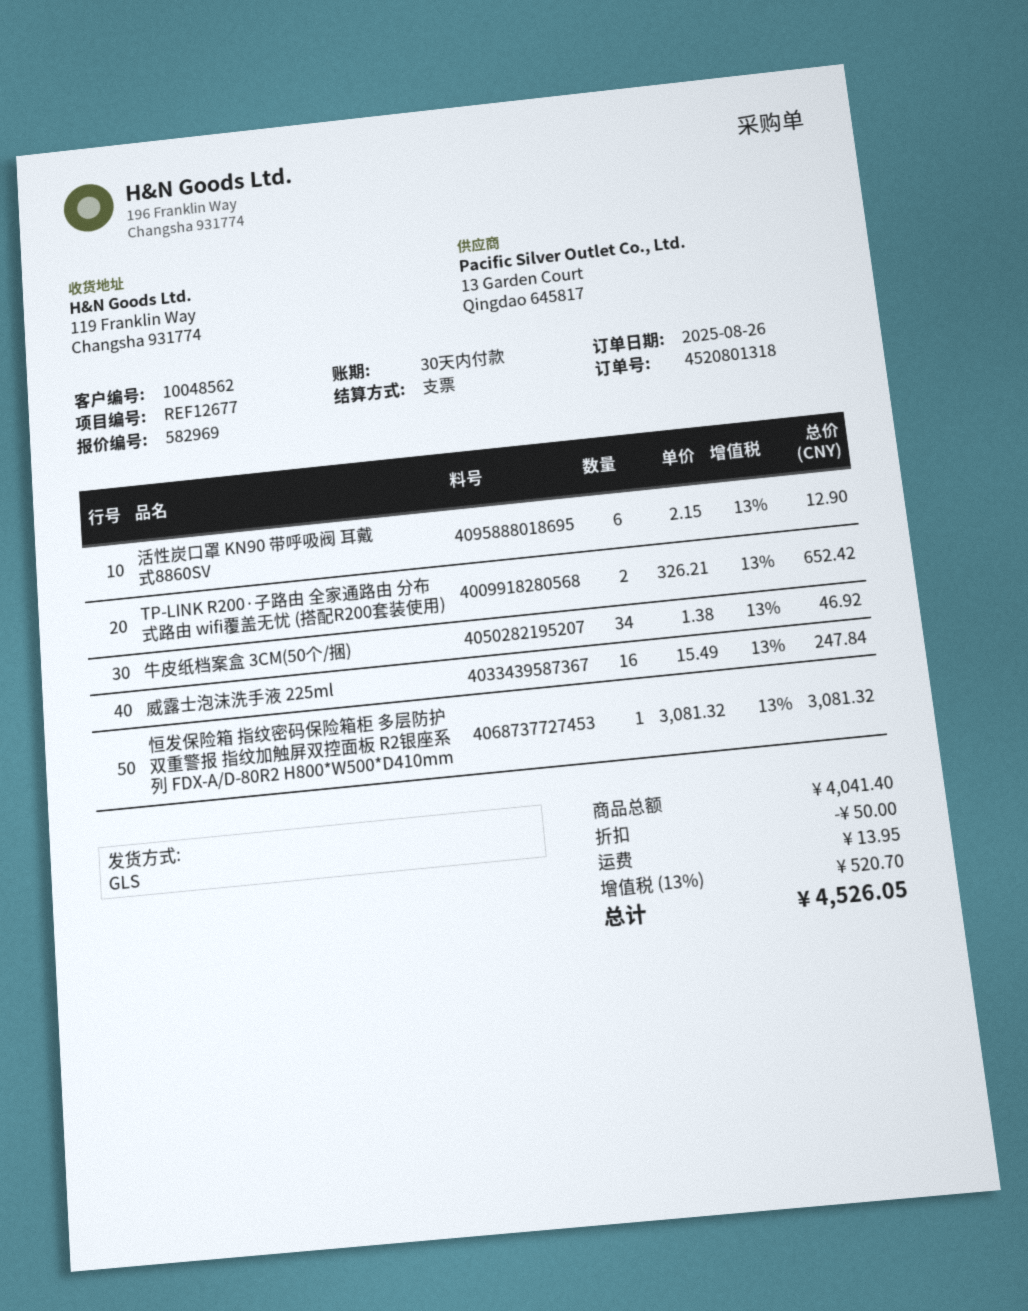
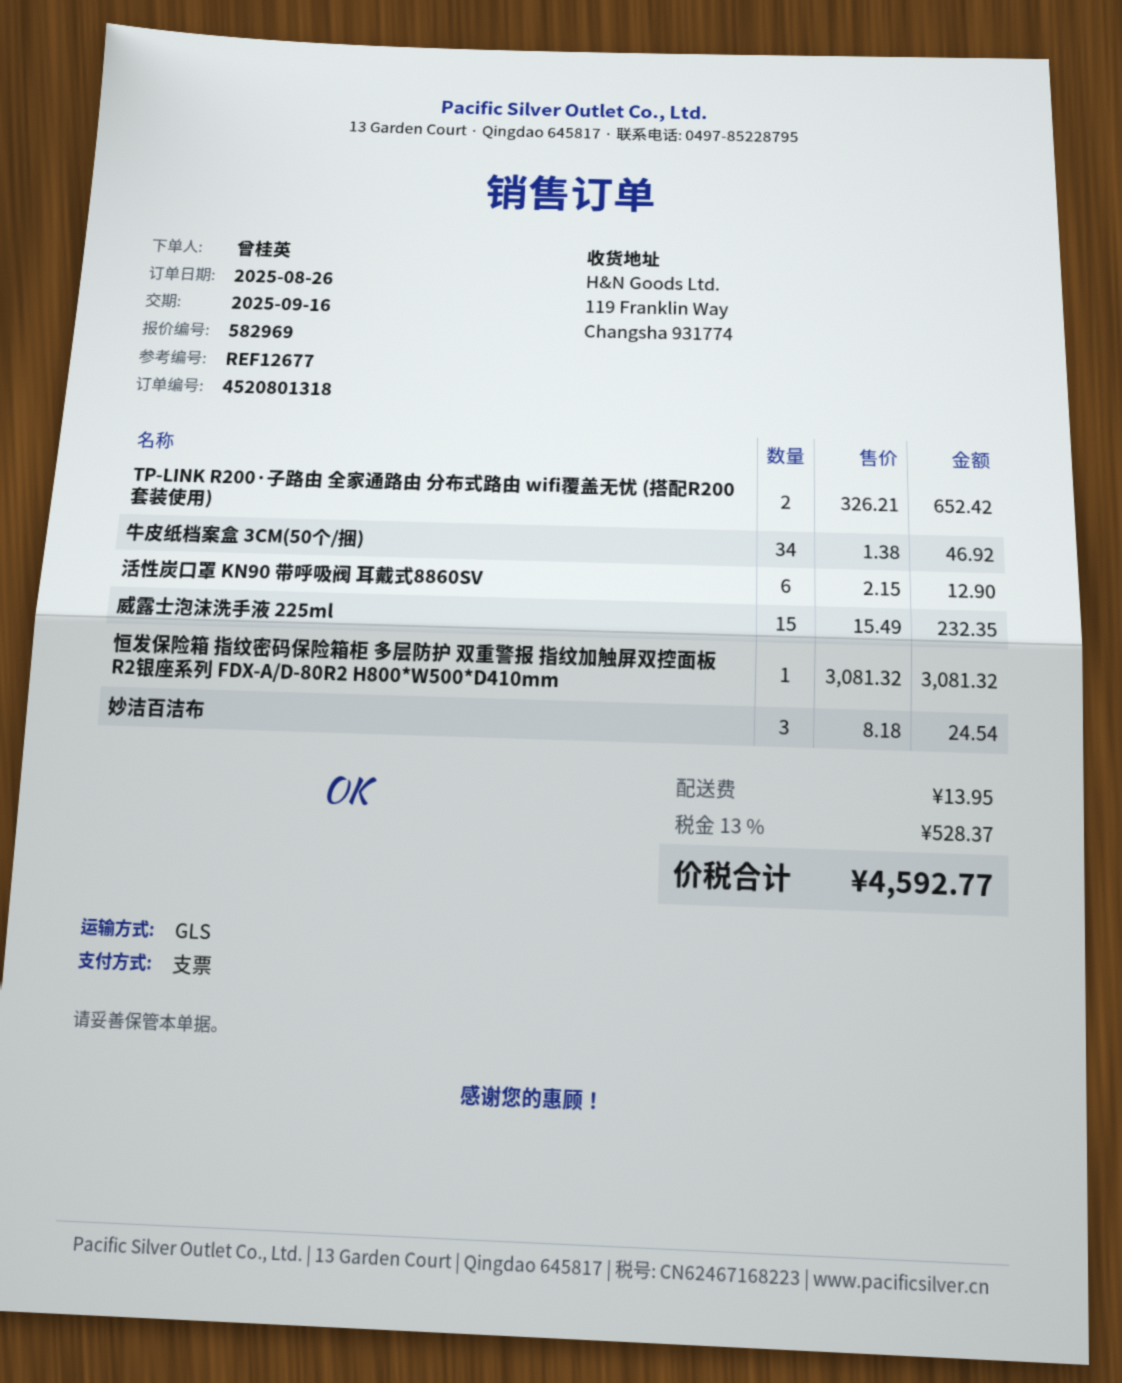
威露士泡沫洗手液 225ml: 16 x 15.49 = 247.84 -> 15 x 15.49 = 232.35
妙洁百洁布: none -> 3 x 8.18 = 24.54
discount: 50.00 -> none
tax: 13% = 520.70 -> 13% = 528.37
total: 4526.05 -> 4592.77

